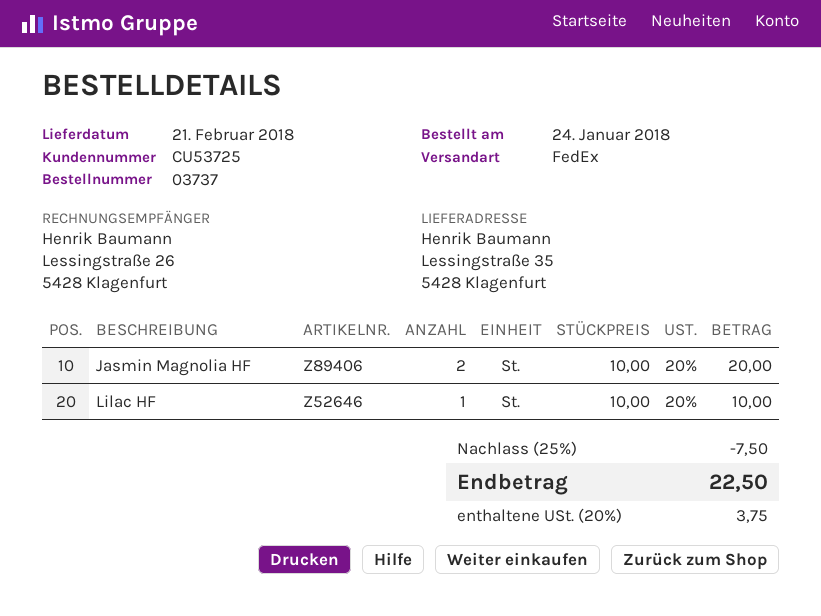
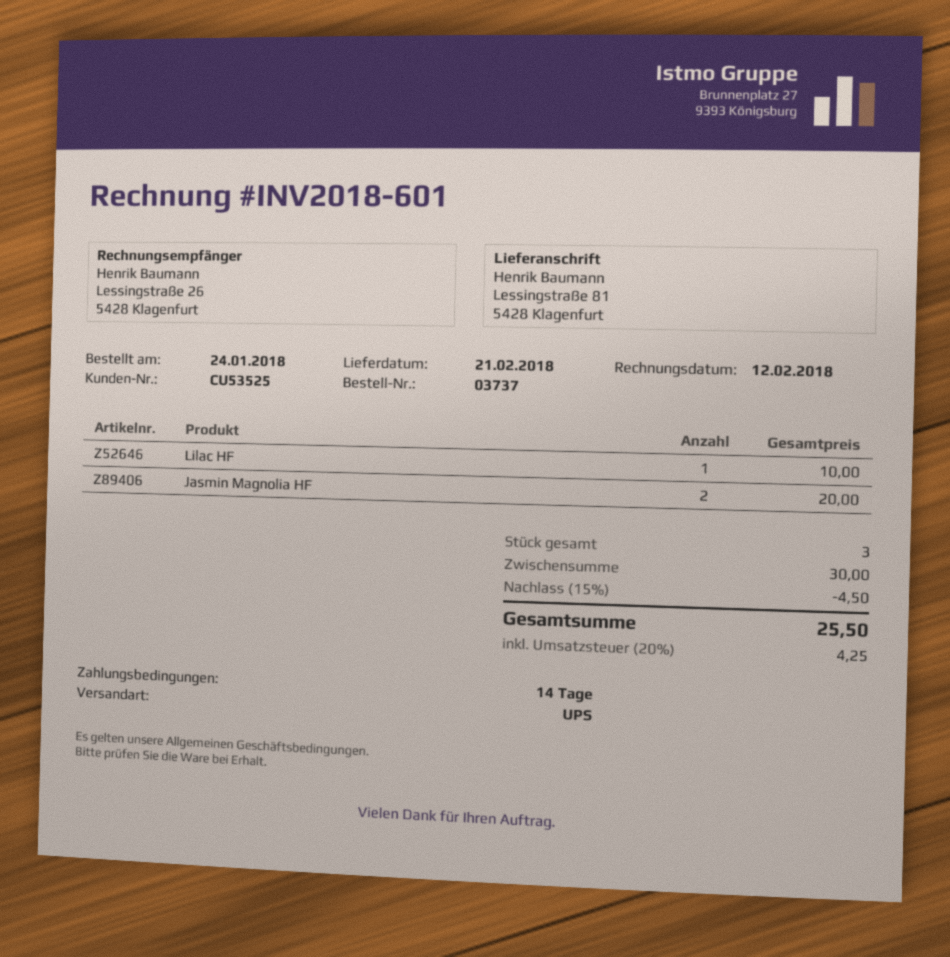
customer number: CU53725 -> CU53525
shipping method: FedEx -> UPS
ship to: Lessingstraße 35, 5428 Klagenfurt -> Lessingstraße 81, 5428 Klagenfurt
discount: 25% = 7.50 -> 15% = 4.50
tax: 20% = 3.75 -> 20% = 4.25
total: 22.50 -> 25.50

